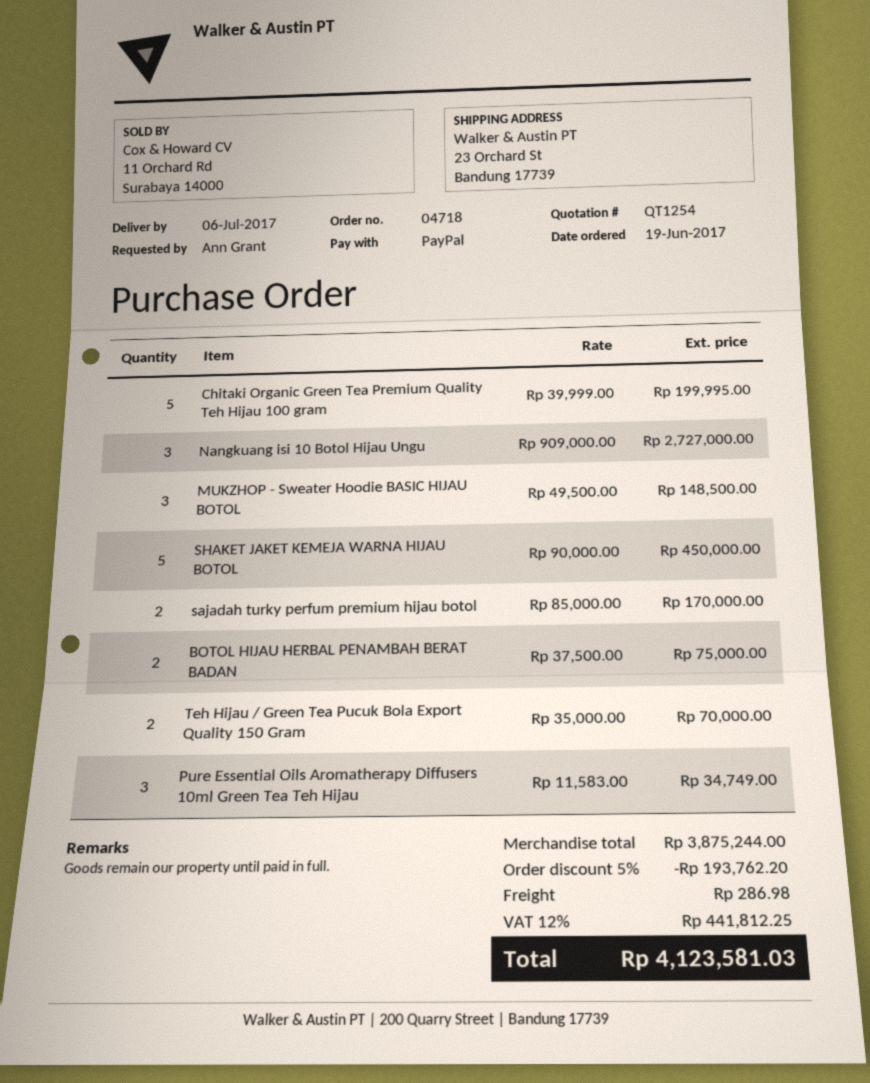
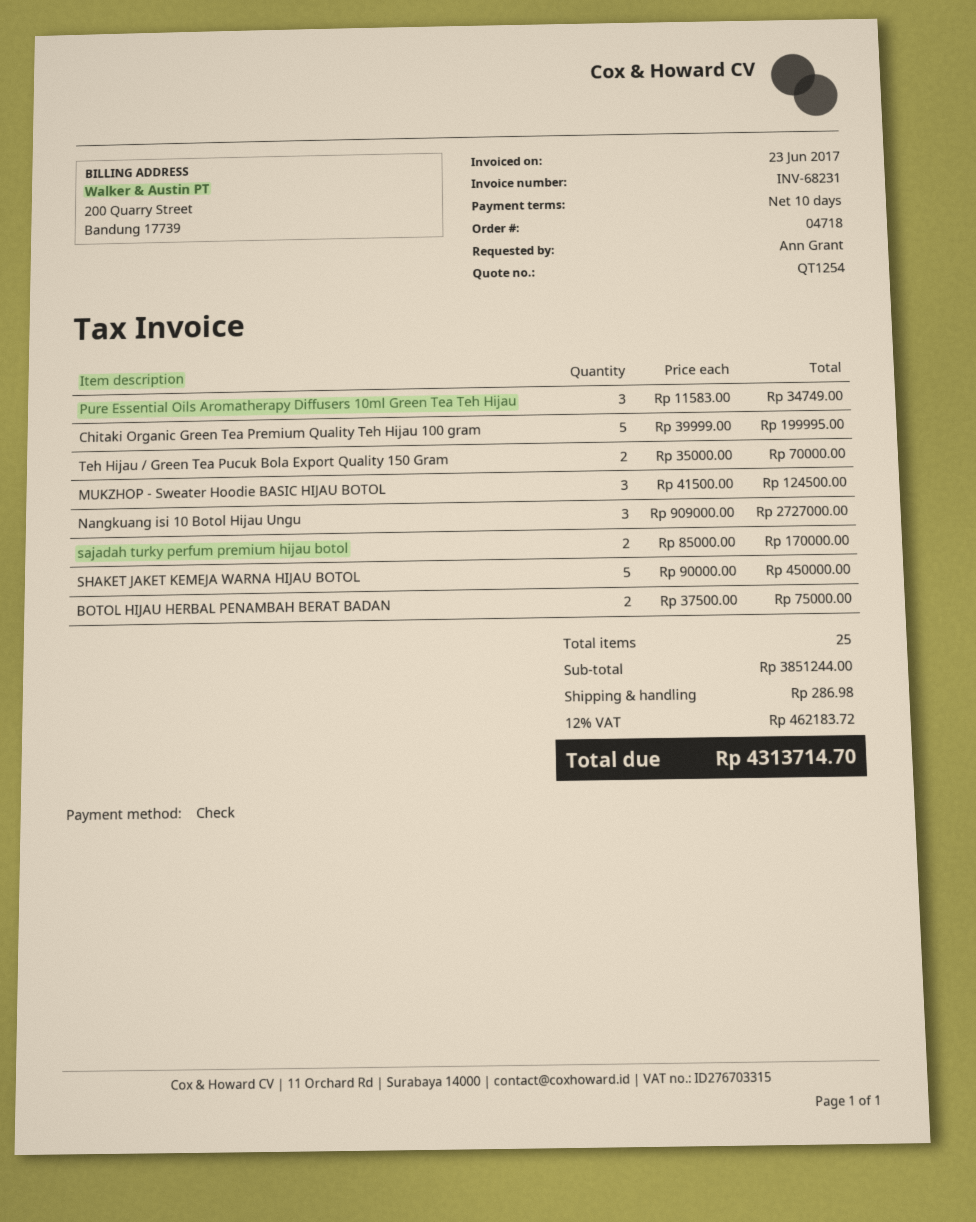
payment method: PayPal -> cheque
MUKZHOP - Sweater Hoodie BASIC HIJAU BOTOL: 3 x 49500.00 = 148500.00 -> 3 x 41500.00 = 124500.00
subtotal: 3875244.00 -> 3851244.00
discount: 5% = 193762.20 -> none
tax: 12% = 441812.25 -> 12% = 462183.72
total: 4123581.03 -> 4313714.70

